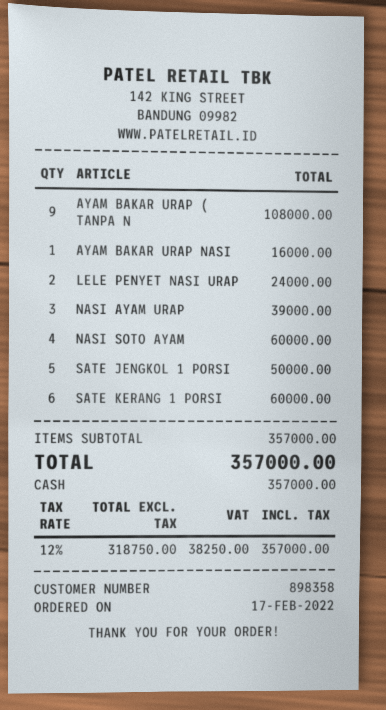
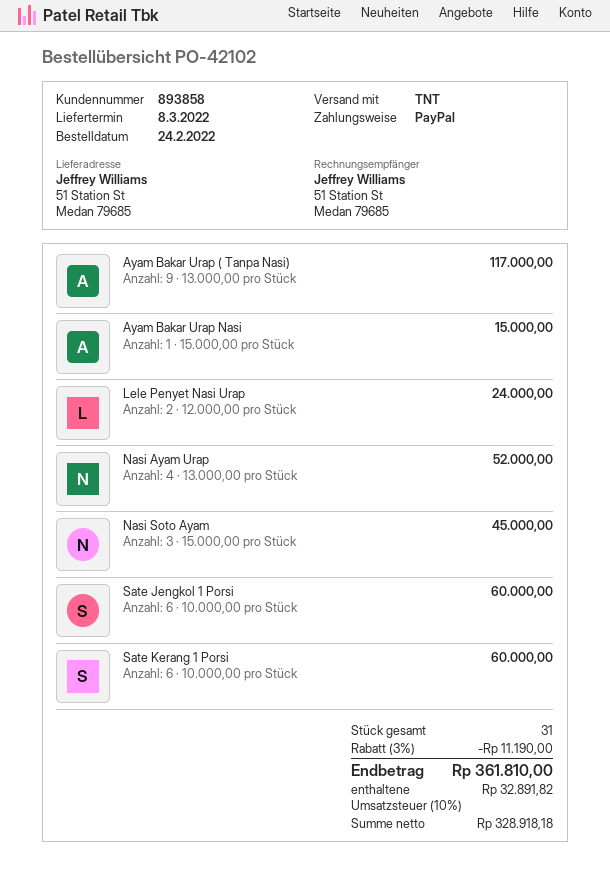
order date: 2022-02-17 -> 2022-02-24
customer number: 898358 -> 893858
payment method: cash -> PayPal
AYAM BAKAR URAP ( TANPA N: 9 for 108000.00 -> 9 for 117000.00
AYAM BAKAR URAP NASI: 1 for 16000.00 -> 1 for 15000.00
NASI AYAM URAP: 3 for 39000.00 -> 4 for 52000.00
NASI SOTO AYAM: 4 for 60000.00 -> 3 for 45000.00
SATE JENGKOL 1 PORSI: 5 for 50000.00 -> 6 for 60000.00
discount: none -> 3% = 11190.00
net: 318750.00 -> 328918.18
tax: 12% = 38250.00 -> 10% = 32891.82
total: 357000.00 -> 361810.00

